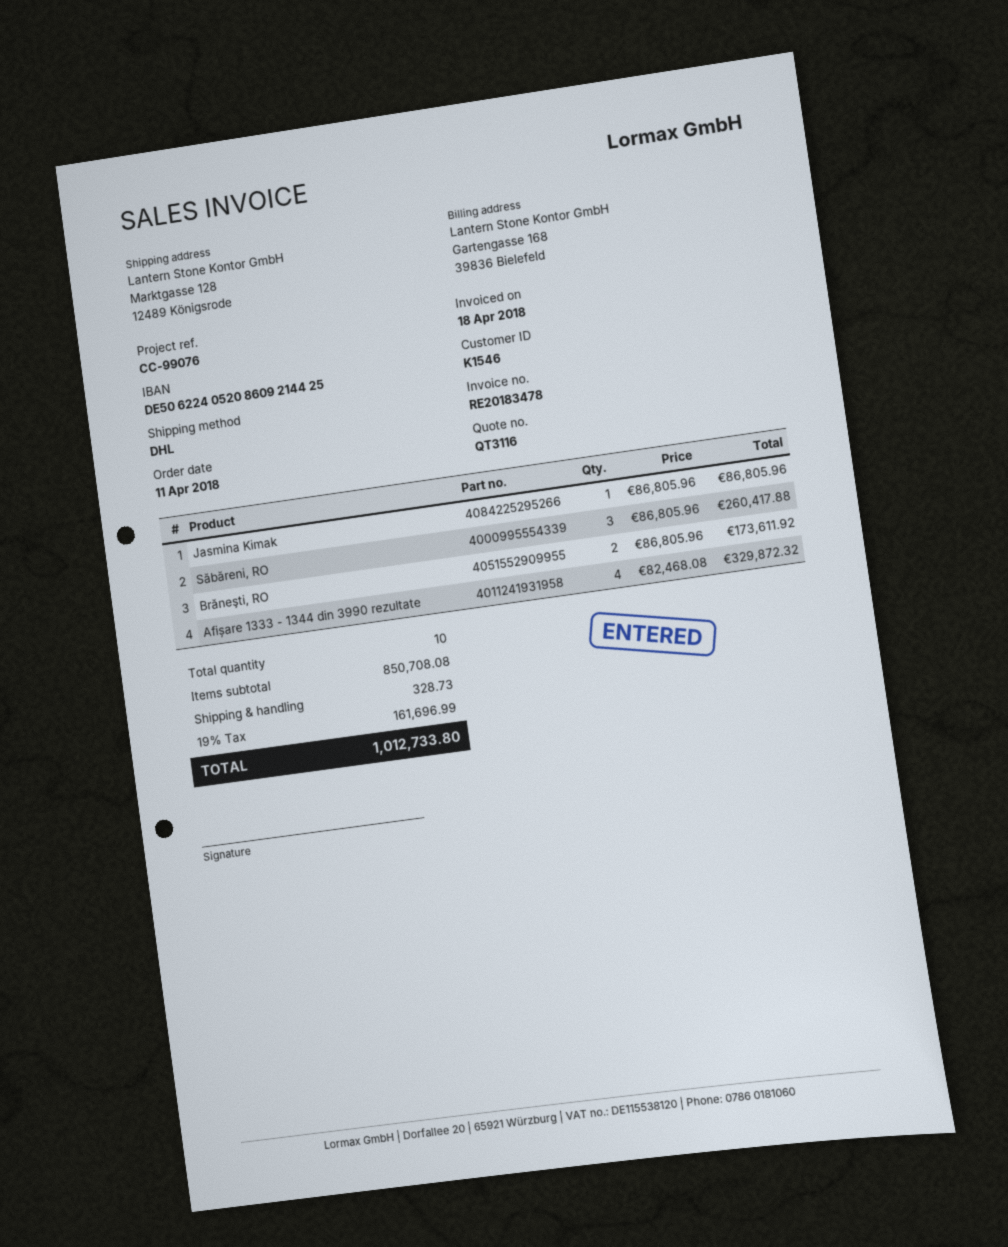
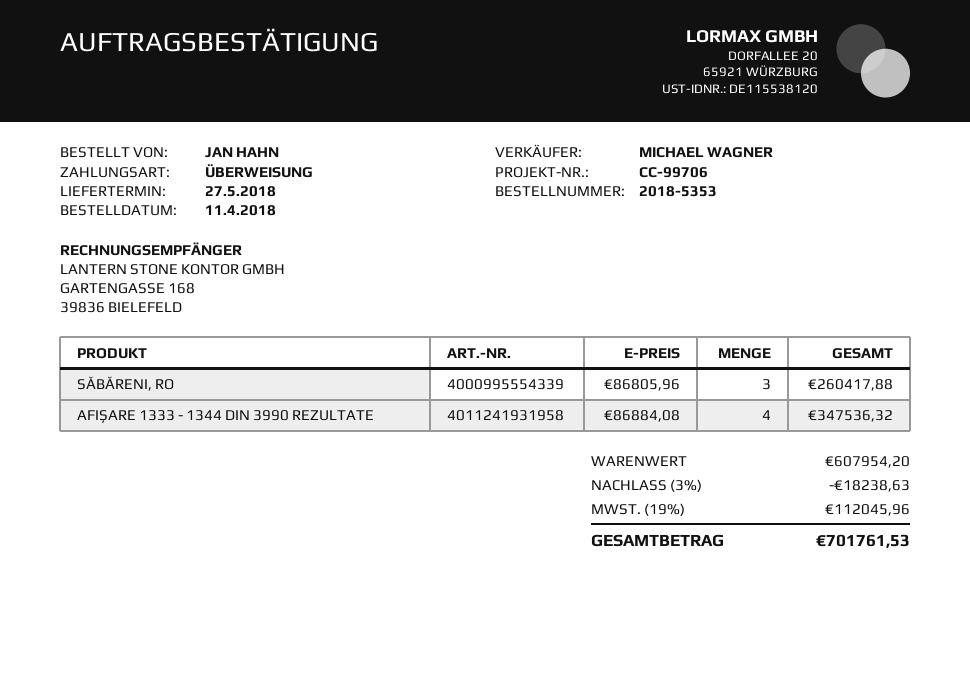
reference: CC-99076 -> CC-99706
Jasmina Kimak: 1 x 86805.96 = 86805.96 -> none
Brăneşti, RO: 2 x 86805.96 = 173611.92 -> none
Afișare 1333 - 1344 din 3990 rezultate: 4 x 82468.08 = 329872.32 -> 4 x 86884.08 = 347536.32
subtotal: 850708.08 -> 607954.20
discount: none -> 3% = 18238.63
shipping: 328.73 -> none
tax: 19% = 161696.99 -> 19% = 112045.96
total: 1012733.80 -> 701761.53

